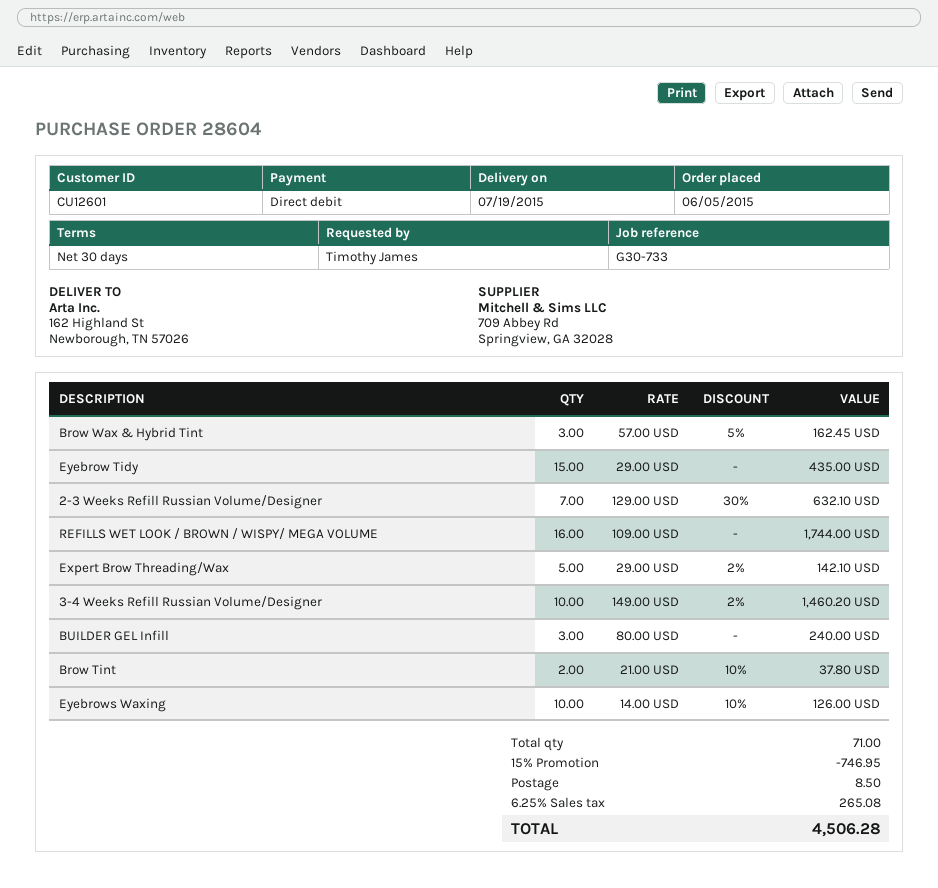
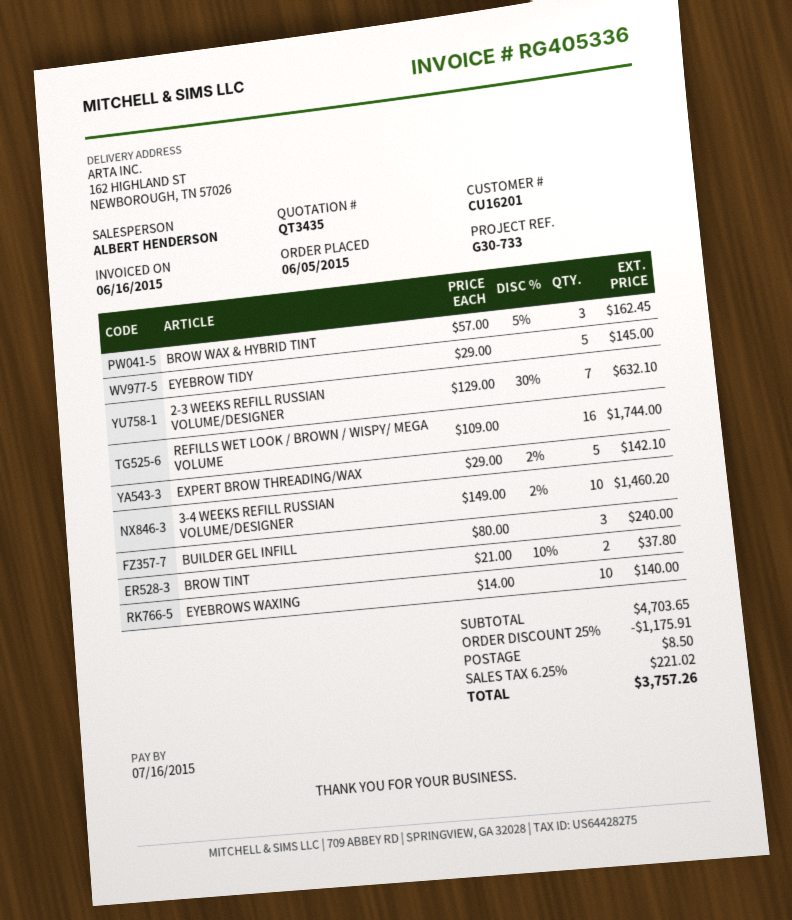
customer number: CU12601 -> CU16201
Eyebrow Tidy: 15 x 29.00 = 435.00 -> 5 x 29.00 = 145.00
Eyebrows Waxing: 10 x 14.00 - 10% = 126.00 -> 10 x 14.00 = 140.00
discount: 15% = 746.95 -> 25% = 1175.91
tax: 6.25% = 265.08 -> 6.25% = 221.02
total: 4506.28 -> 3757.26

